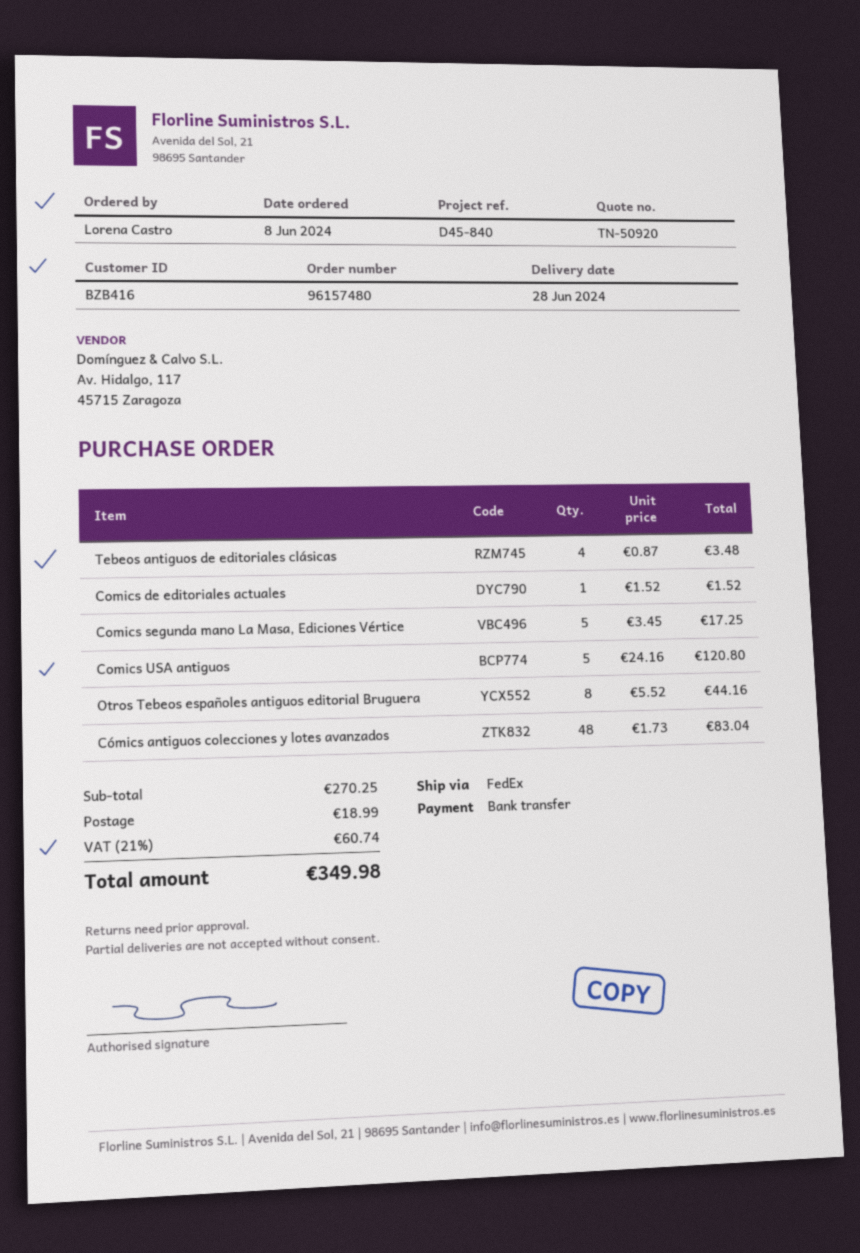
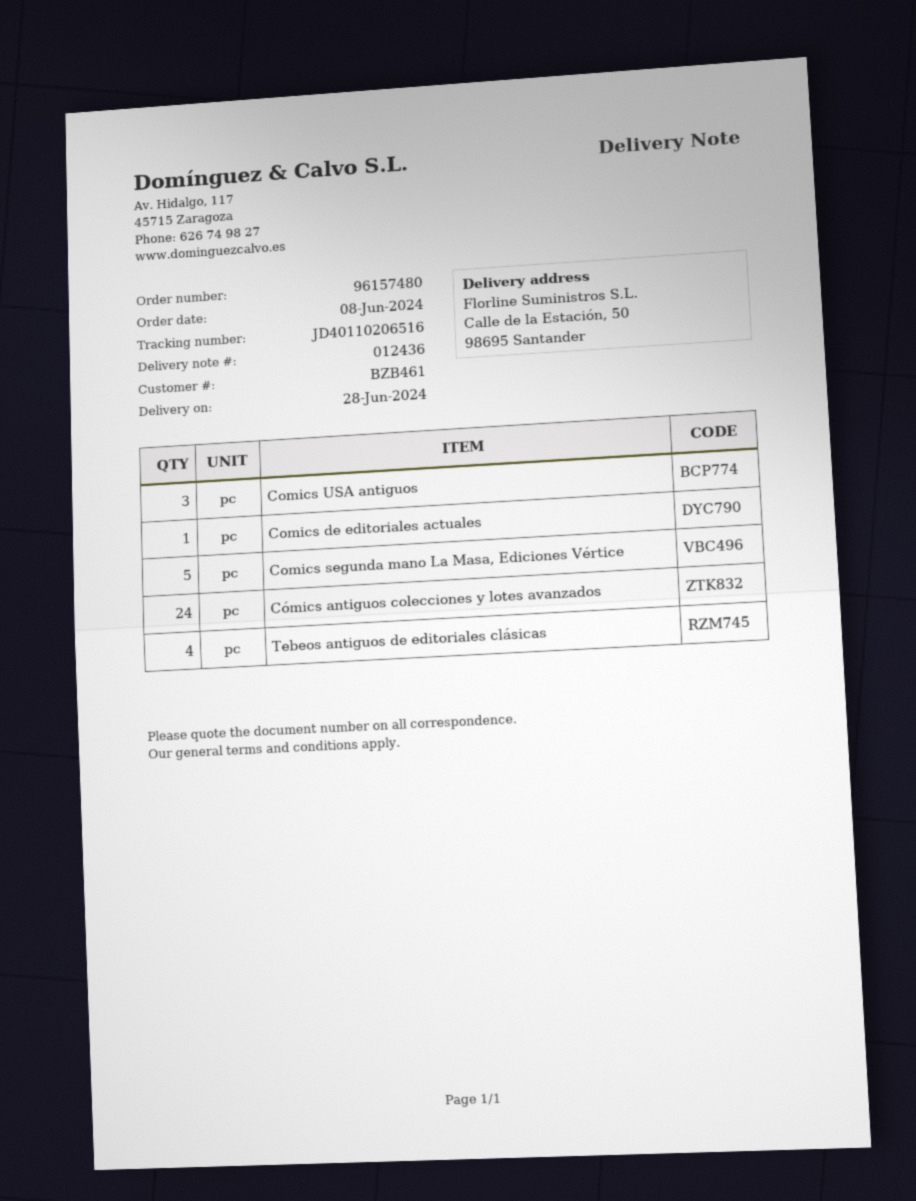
customer number: BZB416 -> BZB461
Comics USA antiguos: 5 -> 3
Otros Tebeos españoles antiguos editorial Bruguera: 8 -> none
Cómics antiguos colecciones y lotes avanzados: 48 -> 24

